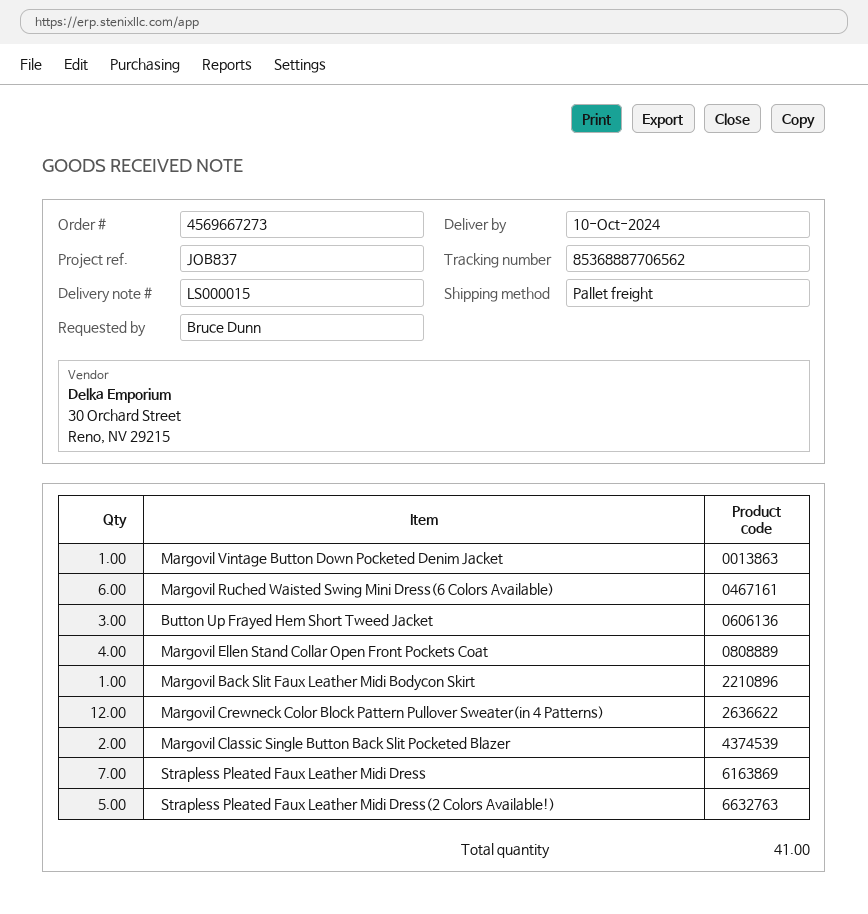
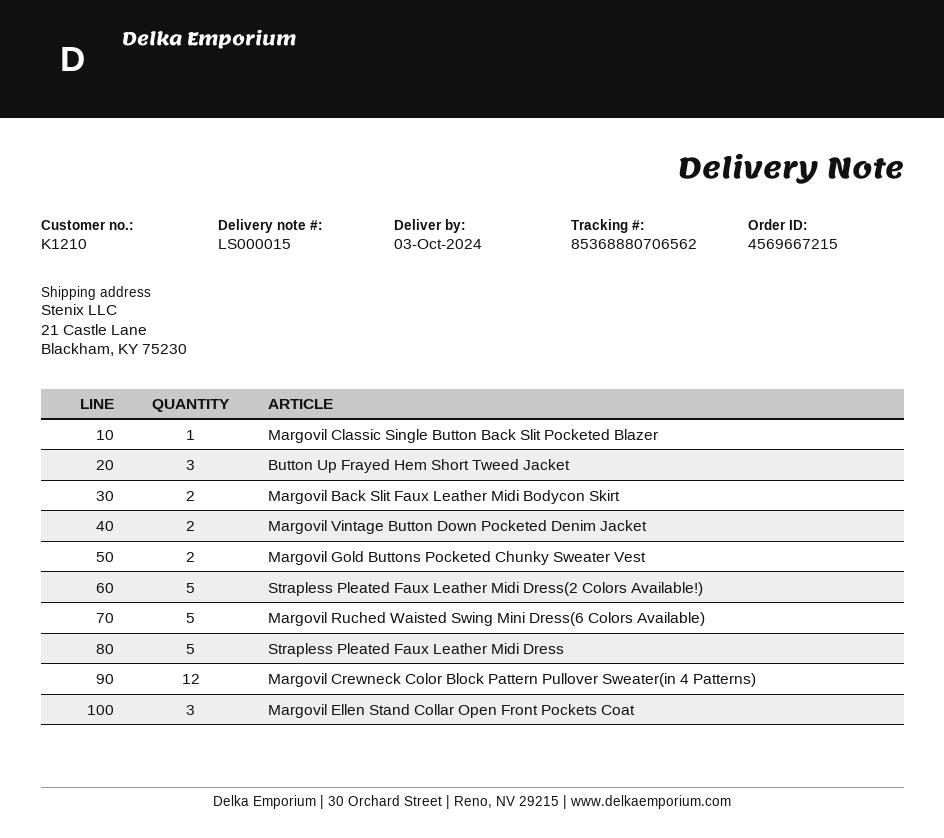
order number: 4569667273 -> 4569667215
delivery date: 2024-10-10 -> 2024-10-03
tracking number: 85368887706562 -> 85368880706562
Margovil Vintage Button Down Pocketed Denim Jacket: 1 -> 2
Margovil Ruched Waisted Swing Mini Dress(6 Colors Available): 6 -> 5
Margovil Ellen Stand Collar Open Front Pockets Coat: 4 -> 3
Margovil Back Slit Faux Leather Midi Bodycon Skirt: 1 -> 2
Margovil Classic Single Button Back Slit Pocketed Blazer: 2 -> 1
Strapless Pleated Faux Leather Midi Dress: 7 -> 5
Margovil Gold Buttons Pocketed Chunky Sweater Vest: none -> 2

